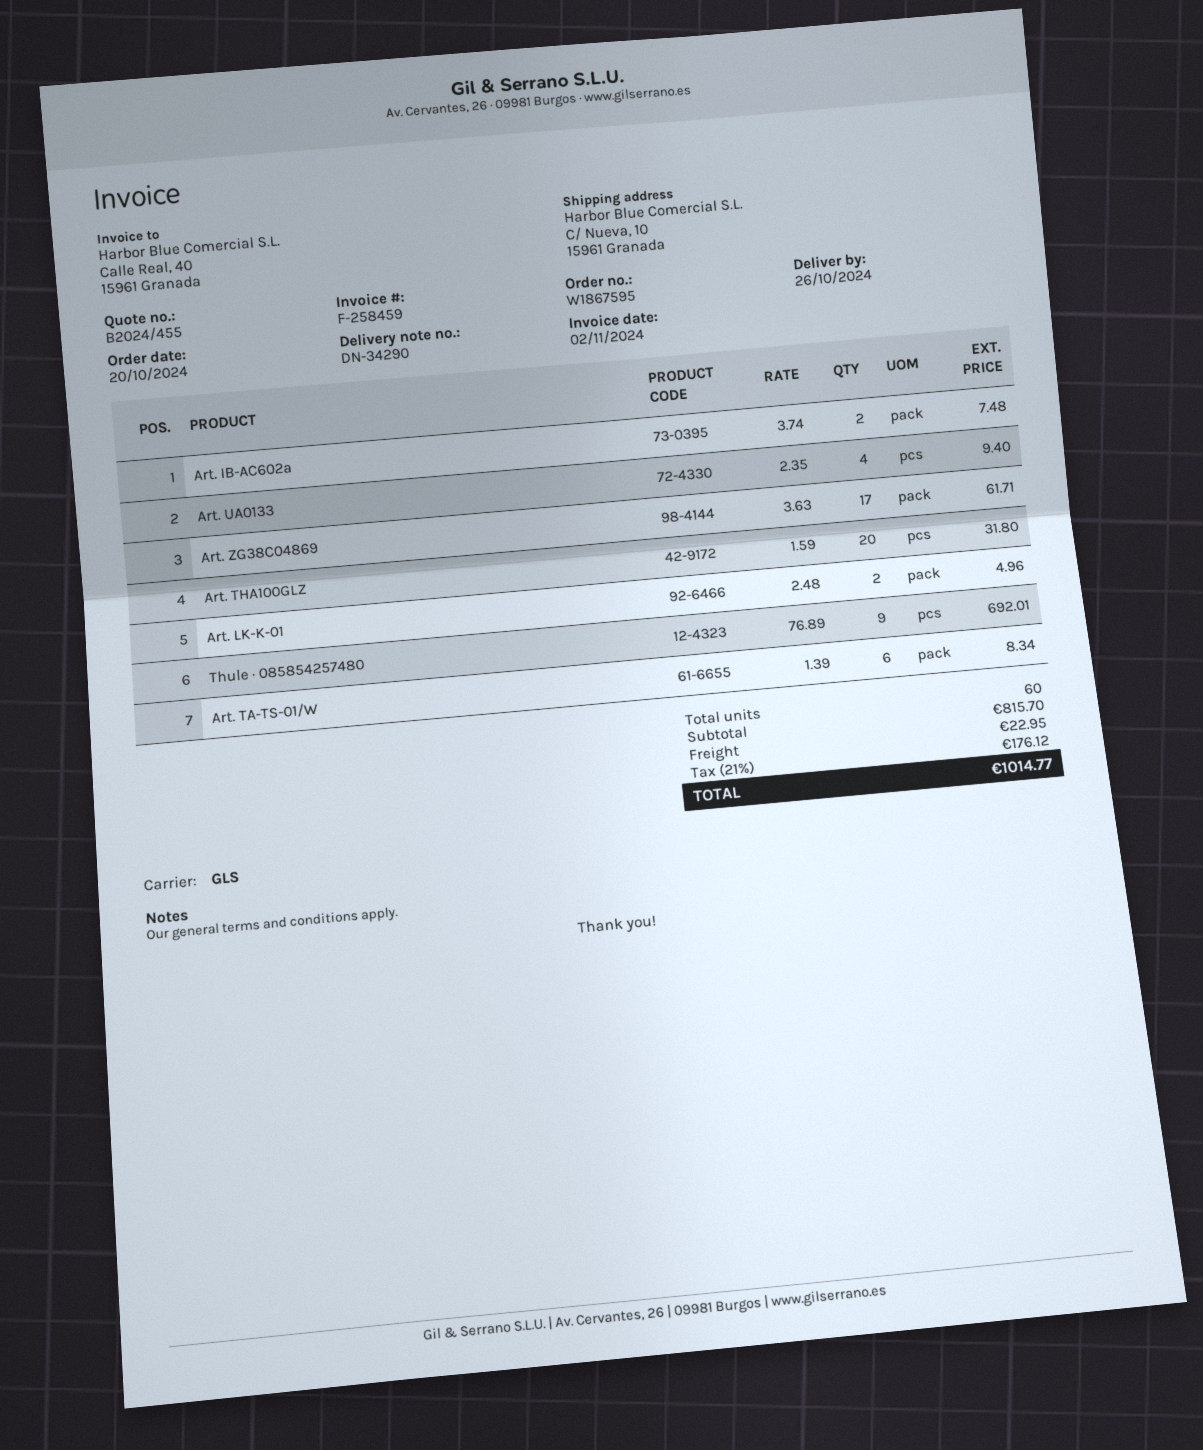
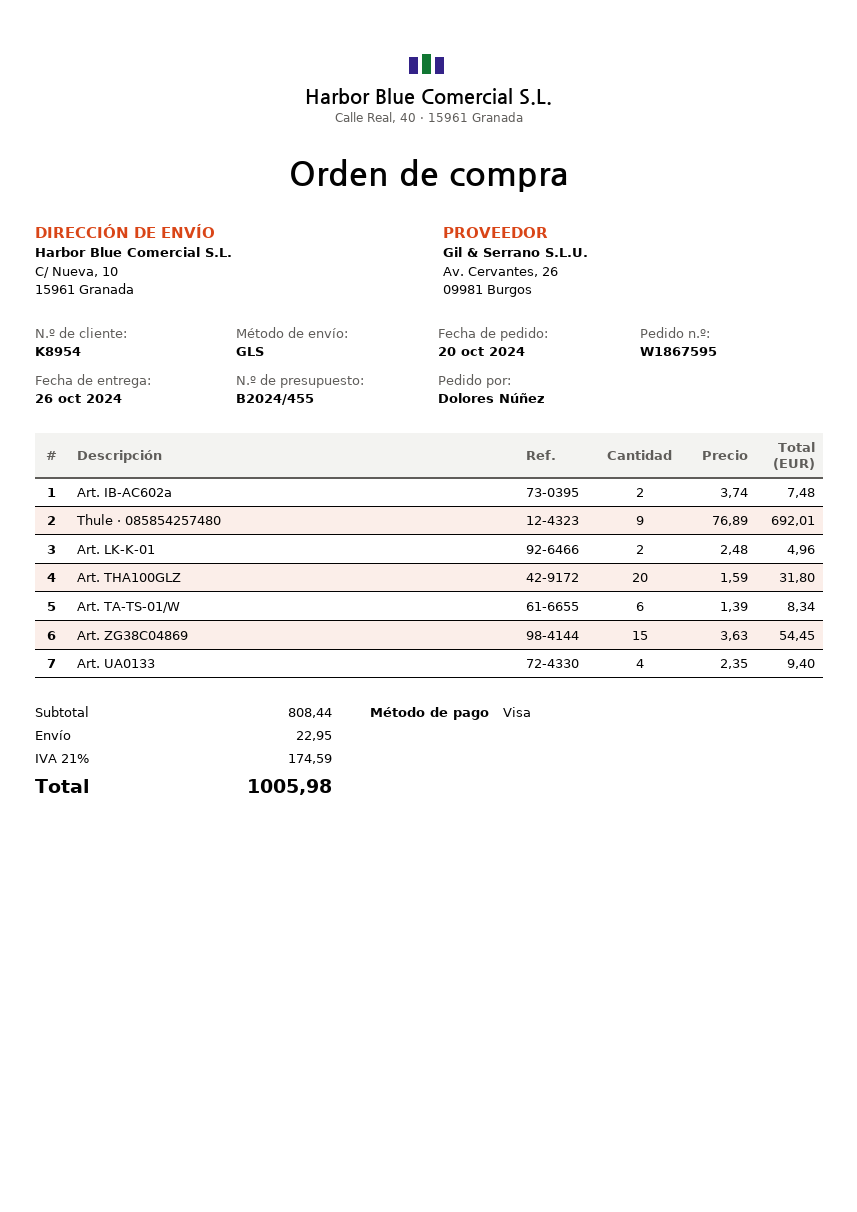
Art. ZG38C04869: 17 x 3.63 = 61.71 -> 15 x 3.63 = 54.45
subtotal: 815.70 -> 808.44
tax: 21% = 176.12 -> 21% = 174.59
total: 1014.77 -> 1005.98

